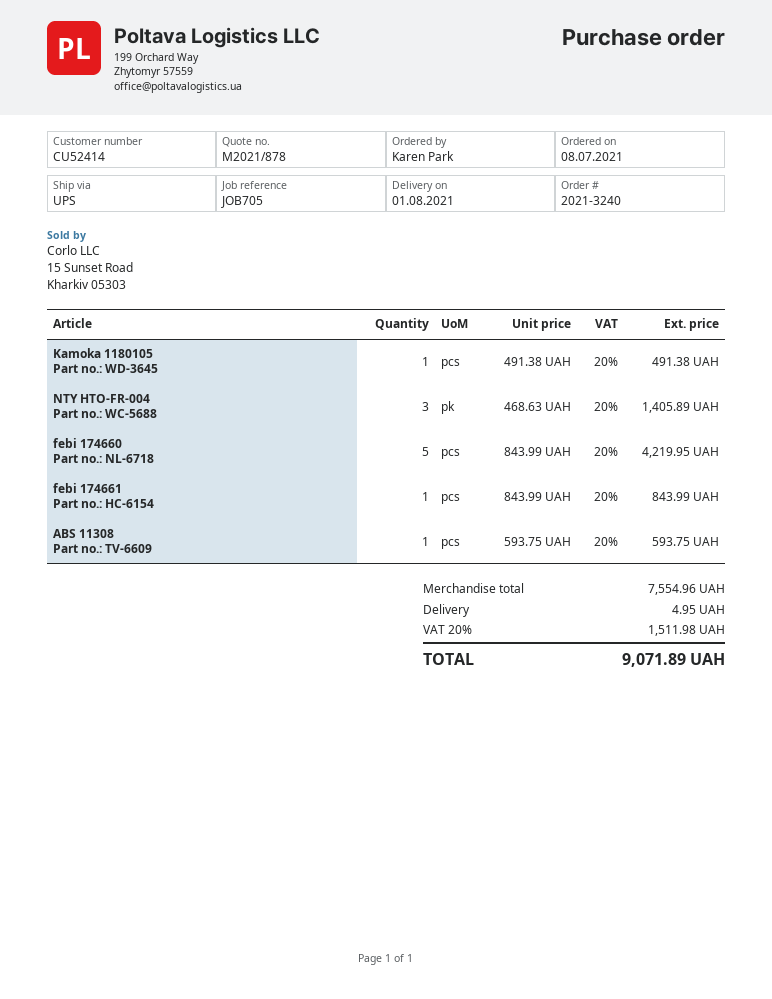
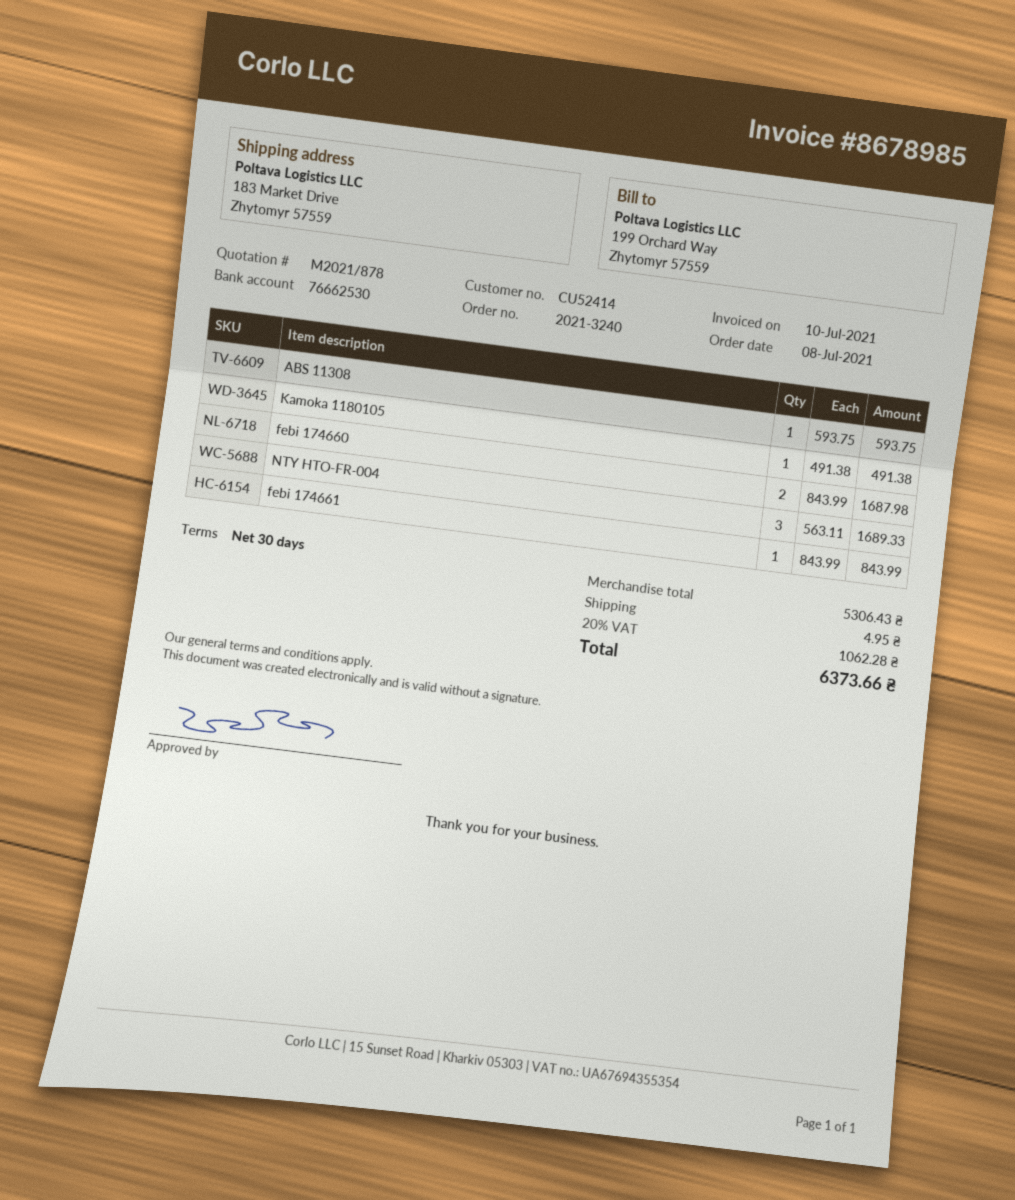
NTY HTO-FR-004: 3 x 468.63 = 1405.89 -> 3 x 563.11 = 1689.33
febi 174660: 5 x 843.99 = 4219.95 -> 2 x 843.99 = 1687.98
subtotal: 7554.96 -> 5306.43
tax: 20% = 1511.98 -> 20% = 1062.28
total: 9071.89 -> 6373.66

